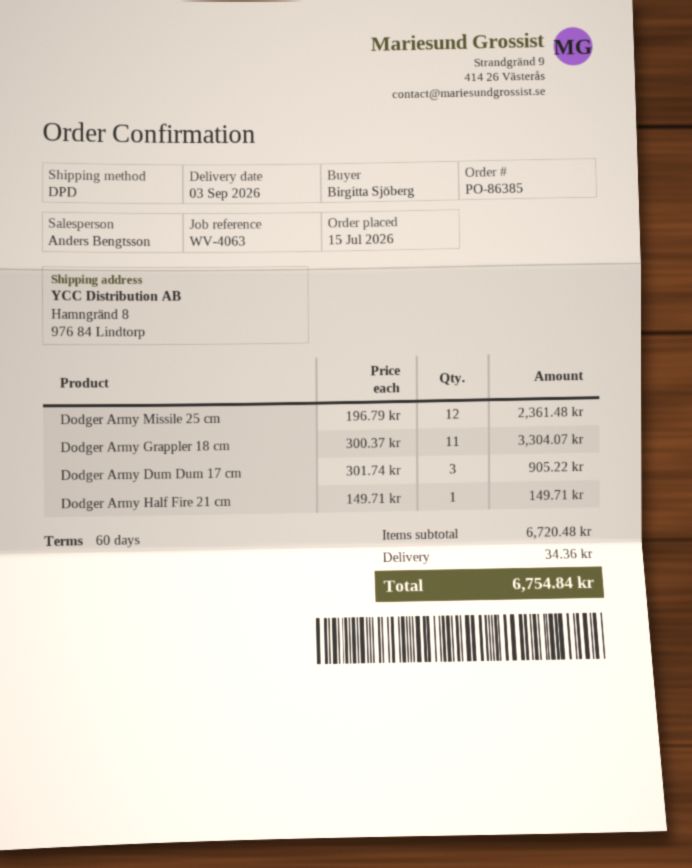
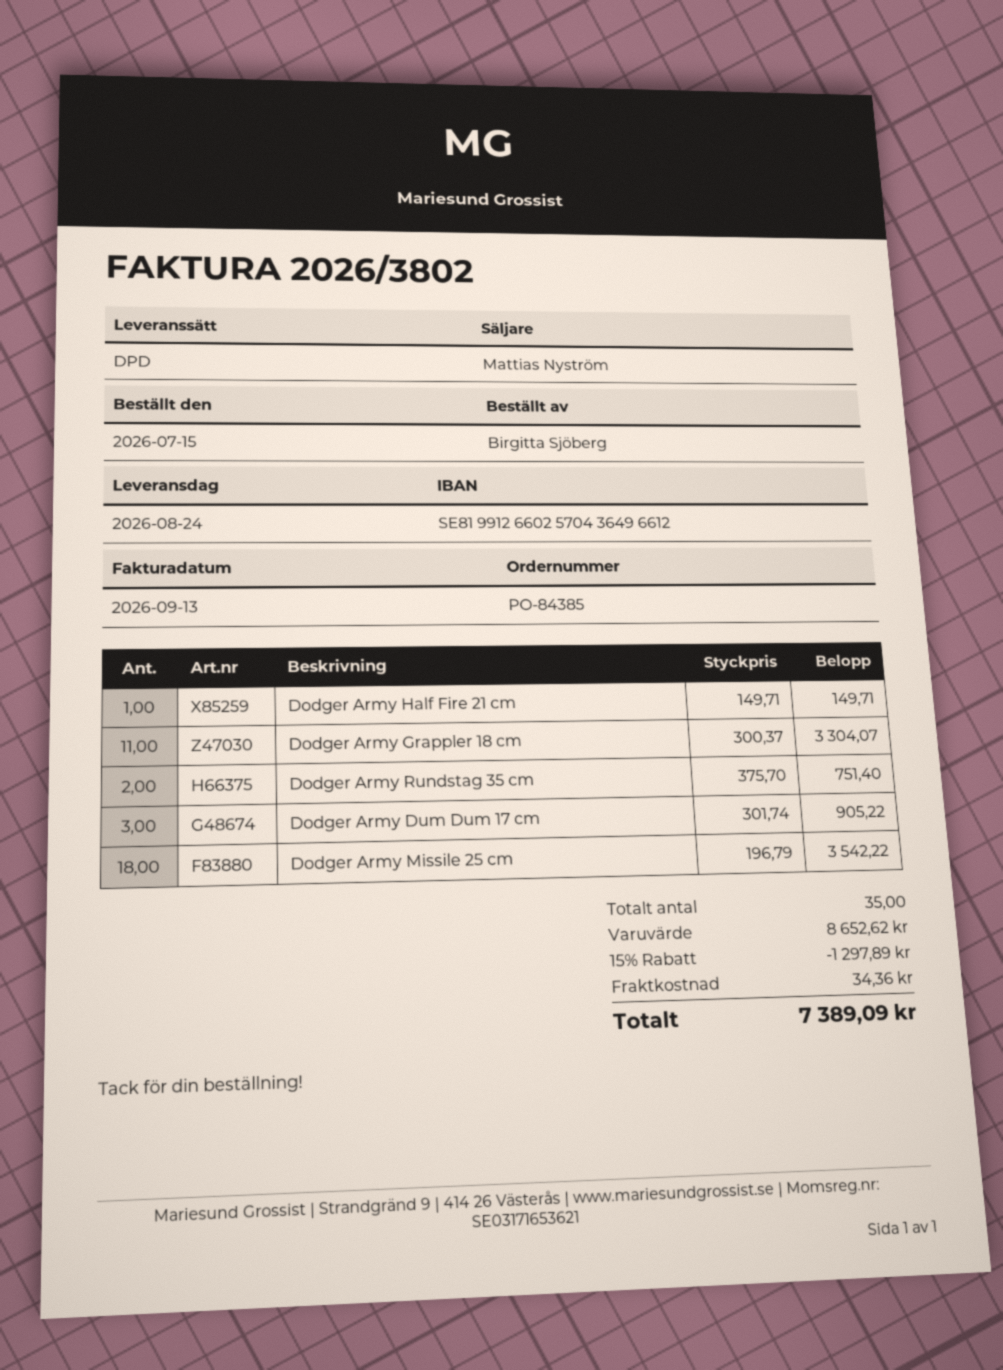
order number: PO-86385 -> PO-84385
delivery date: 2026-09-03 -> 2026-08-24
sales rep: Anders Bengtsson -> Mattias Nyström
Dodger Army Missile 25 cm: 12 x 196.79 = 2361.48 -> 18 x 196.79 = 3542.22
Dodger Army Rundstag 35 cm: none -> 2 x 375.70 = 751.40
subtotal: 6720.48 -> 8652.62
discount: none -> 15% = 1297.89
total: 6754.84 -> 7389.09

